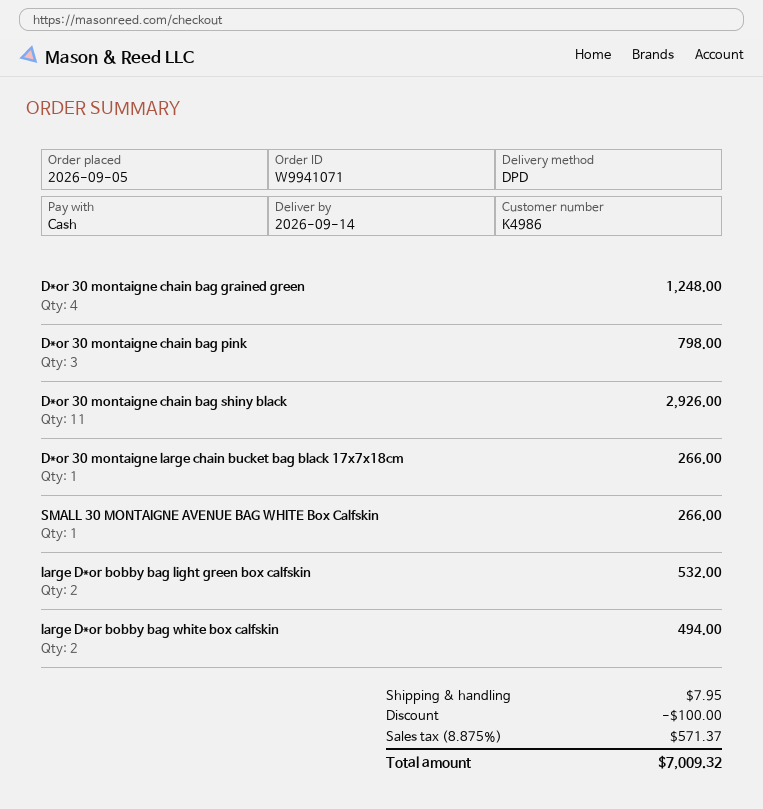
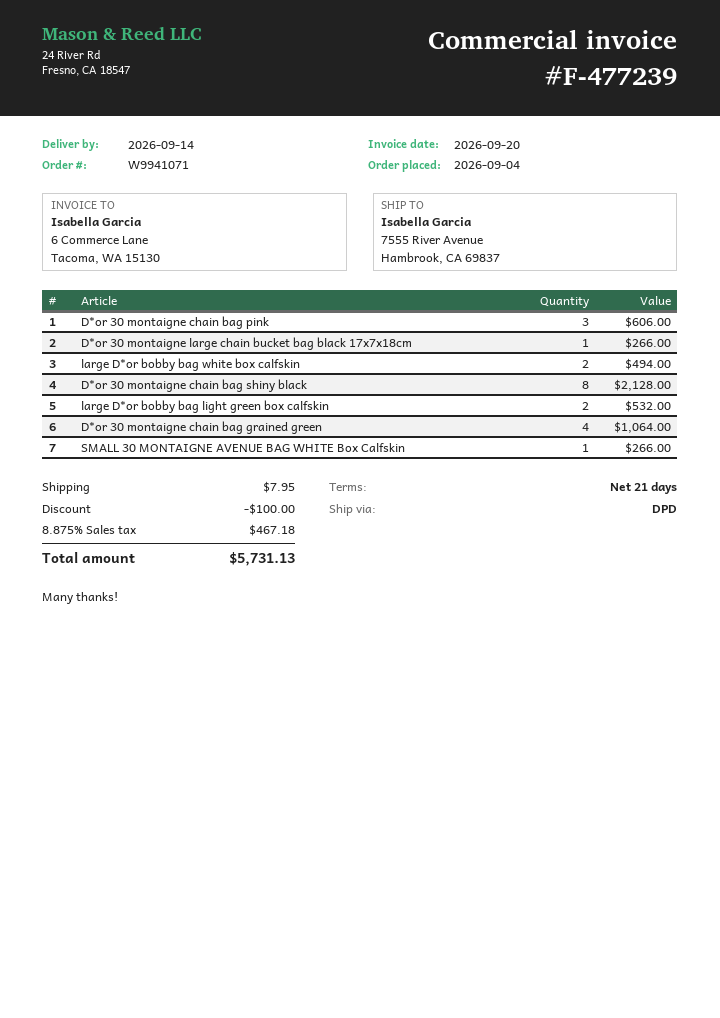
order date: 2026-09-05 -> 2026-09-04
D*or 30 montaigne chain bag grained green: 4 for 1248.00 -> 4 for 1064.00
D*or 30 montaigne chain bag pink: 3 for 798.00 -> 3 for 606.00
D*or 30 montaigne chain bag shiny black: 11 for 2926.00 -> 8 for 2128.00
tax: 8.875% = 571.37 -> 8.875% = 467.18
total: 7009.32 -> 5731.13

